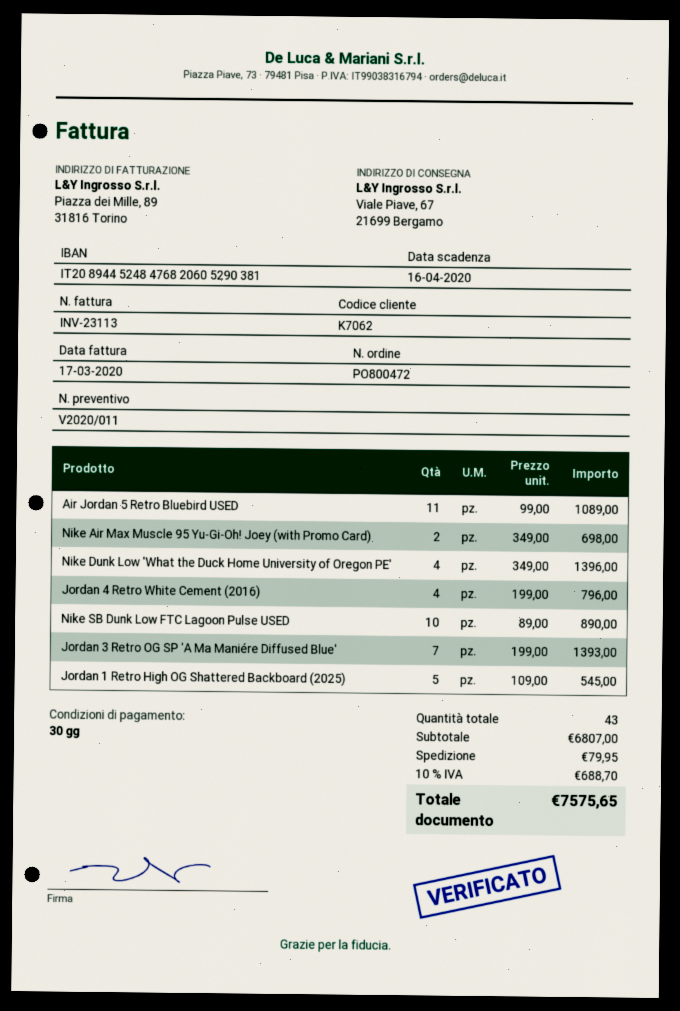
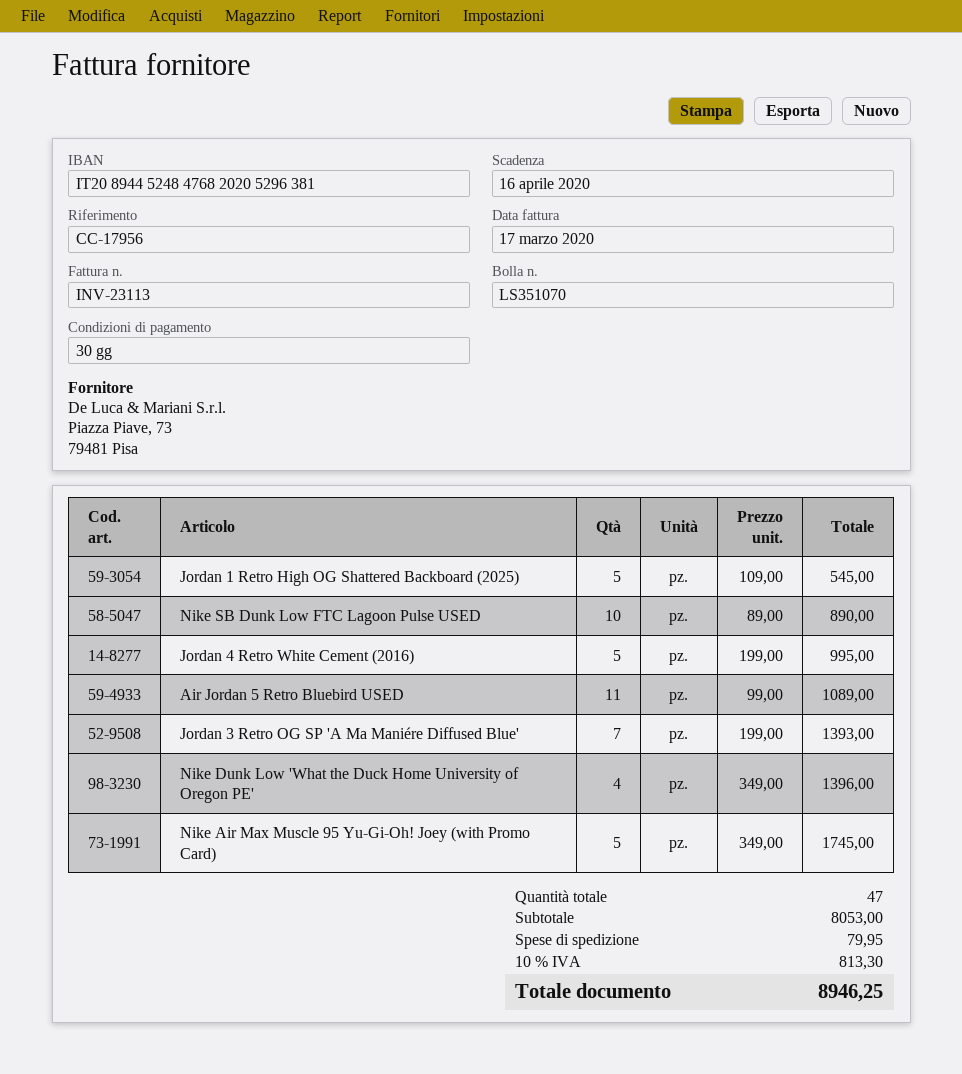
bank account: IT2089445248476820605290381 -> IT2089445248476820205296381
Nike Air Max Muscle 95 Yu-Gi-Oh! Joey (with Promo Card): 2 x 349.00 = 698.00 -> 5 x 349.00 = 1745.00
Jordan 4 Retro White Cement (2016): 4 x 199.00 = 796.00 -> 5 x 199.00 = 995.00
total quantity: 43 -> 47
subtotal: 6807.00 -> 8053.00
tax: 10% = 688.70 -> 10% = 813.30
total: 7575.65 -> 8946.25

